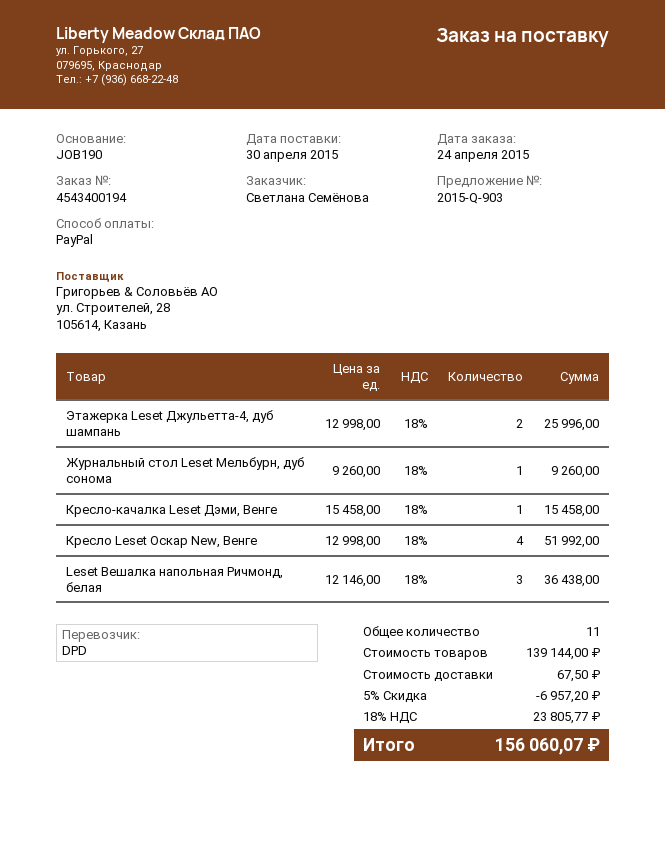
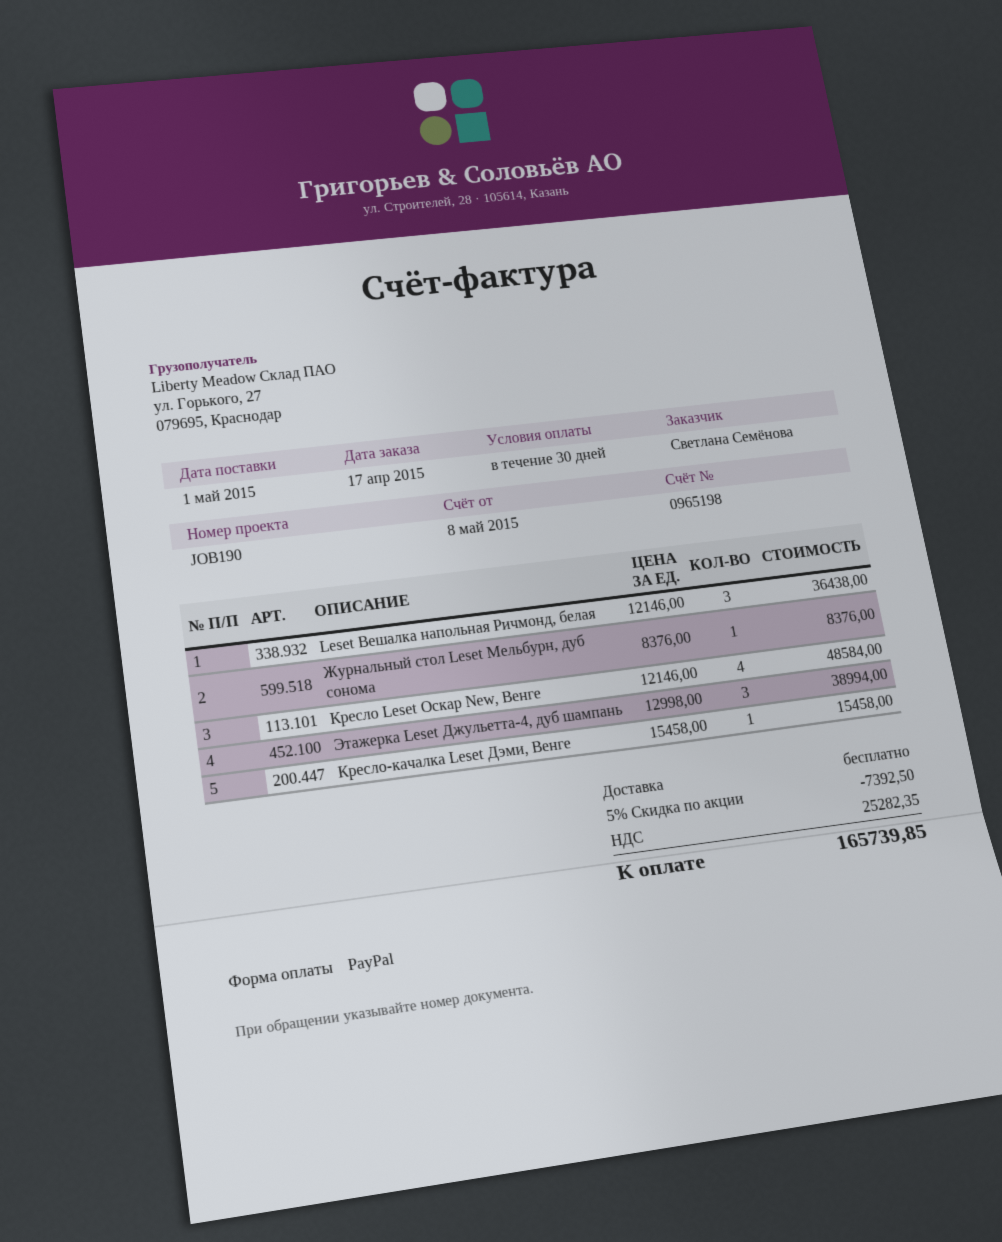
order date: 2015-04-24 -> 2015-04-17
delivery date: 2015-04-30 -> 2015-05-01
Этажерка Leset Джульетта-4, дуб шампань: 2 x 12998.00 = 25996.00 -> 3 x 12998.00 = 38994.00
Журнальный стол Leset Мельбурн, дуб сонома: 1 x 9260.00 = 9260.00 -> 1 x 8376.00 = 8376.00
Кресло Leset Оскар New, Венге: 4 x 12998.00 = 51992.00 -> 4 x 12146.00 = 48584.00
discount: 5% = 6957.20 -> 5% = 7392.50
shipping: 67.50 -> 0.00
tax: 23805.77 -> 25282.35
total: 156060.07 -> 165739.85

